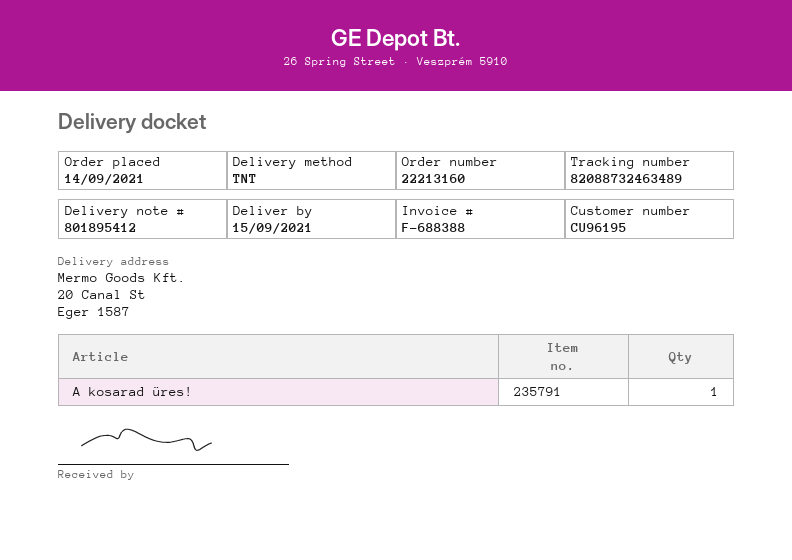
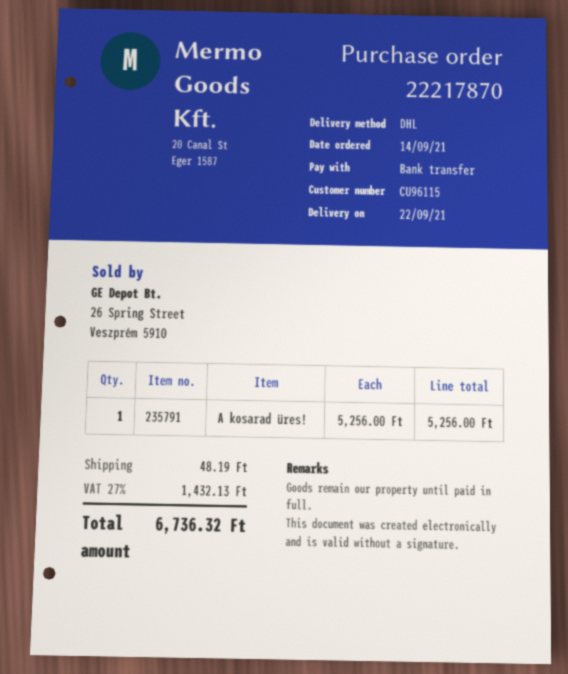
order number: 22213160 -> 22217870
delivery date: 2021-09-15 -> 2021-09-22
customer number: CU96195 -> CU96115
shipping method: TNT -> DHL

